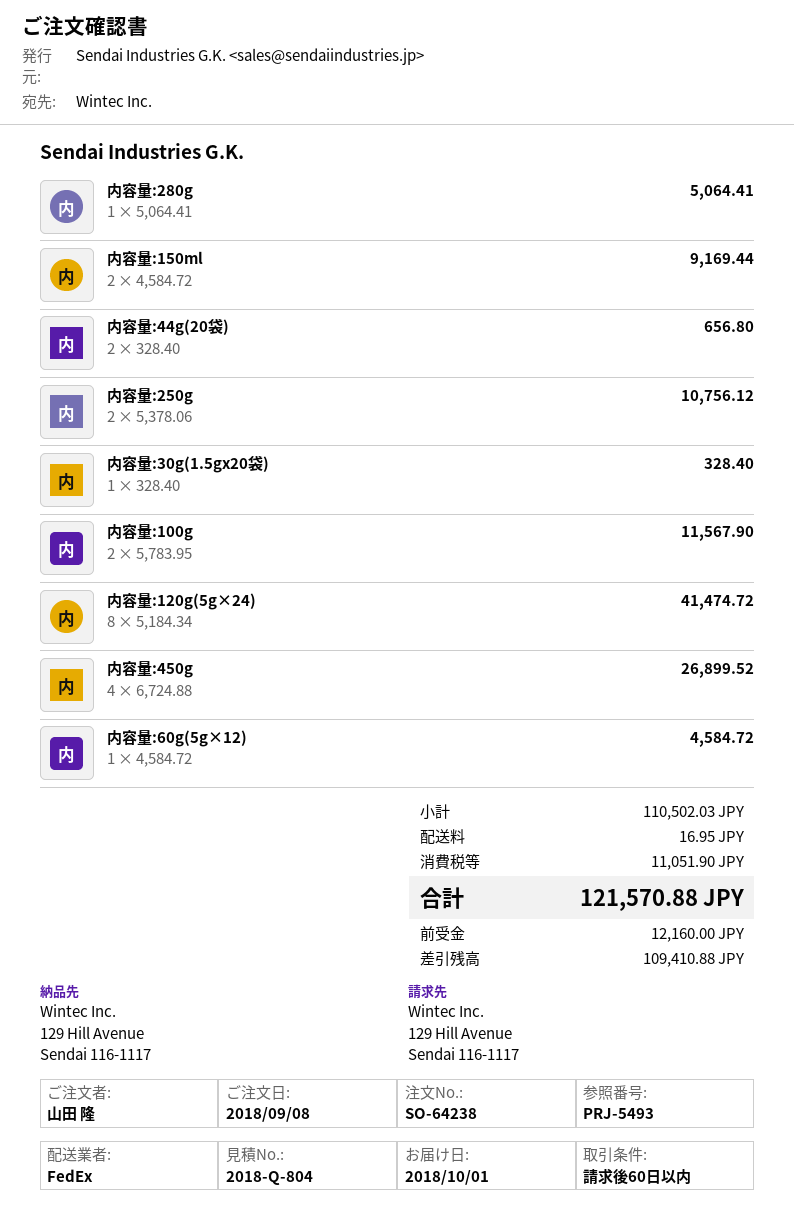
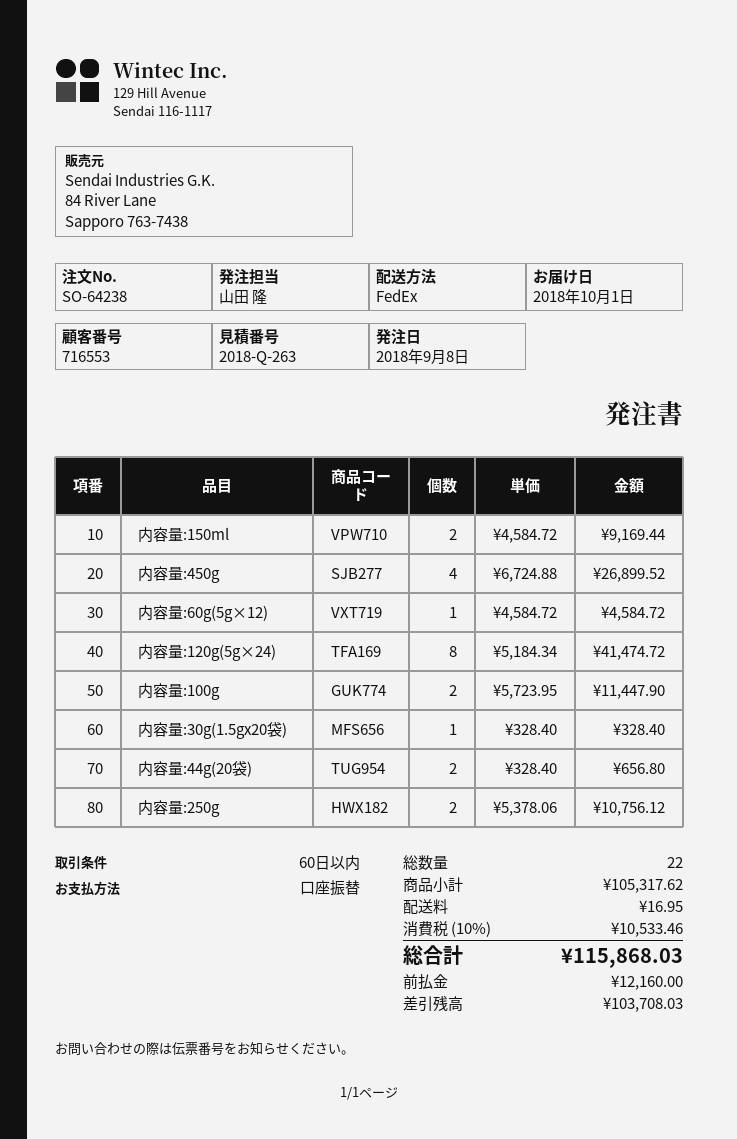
quote number: 2018-Q-804 -> 2018-Q-263
内容量:280g: 1 x 5064.41 = 5064.41 -> none
内容量:100g: 2 x 5783.95 = 11567.90 -> 2 x 5723.95 = 11447.90
subtotal: 110502.03 -> 105317.62
tax: 11051.90 -> 10533.46
total: 121570.88 -> 115868.03
balance: 109410.88 -> 103708.03

